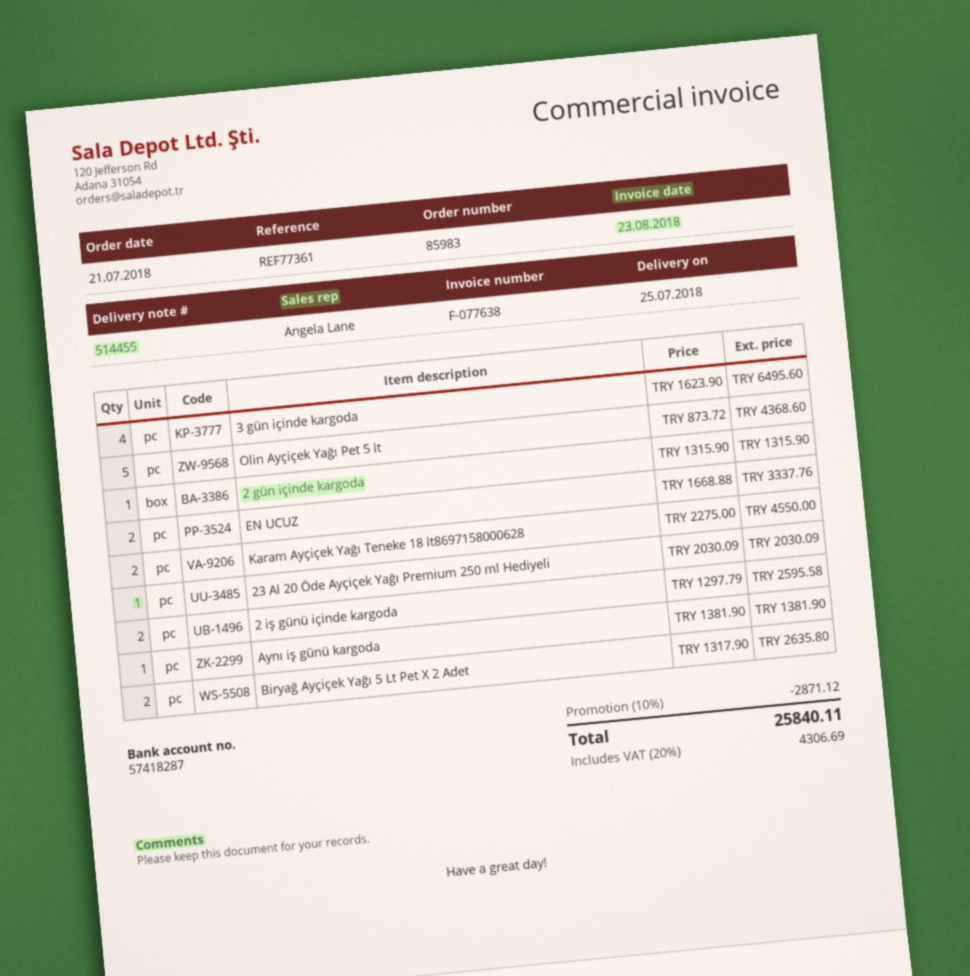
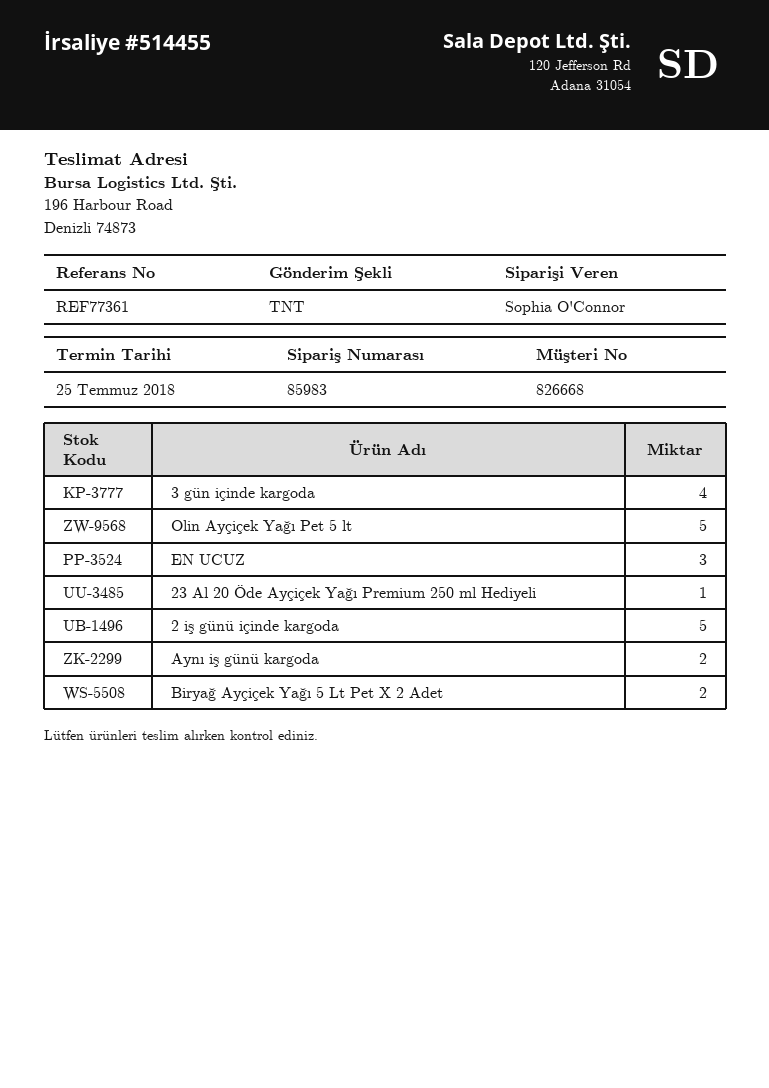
2 gün içinde kargoda: 1 -> none
EN UCUZ: 2 -> 3
Karam Ayçiçek Yağı Teneke 18 lt8697158000628: 2 -> none
2 iş günü içinde kargoda: 2 -> 5
Aynı iş günü kargoda: 1 -> 2

